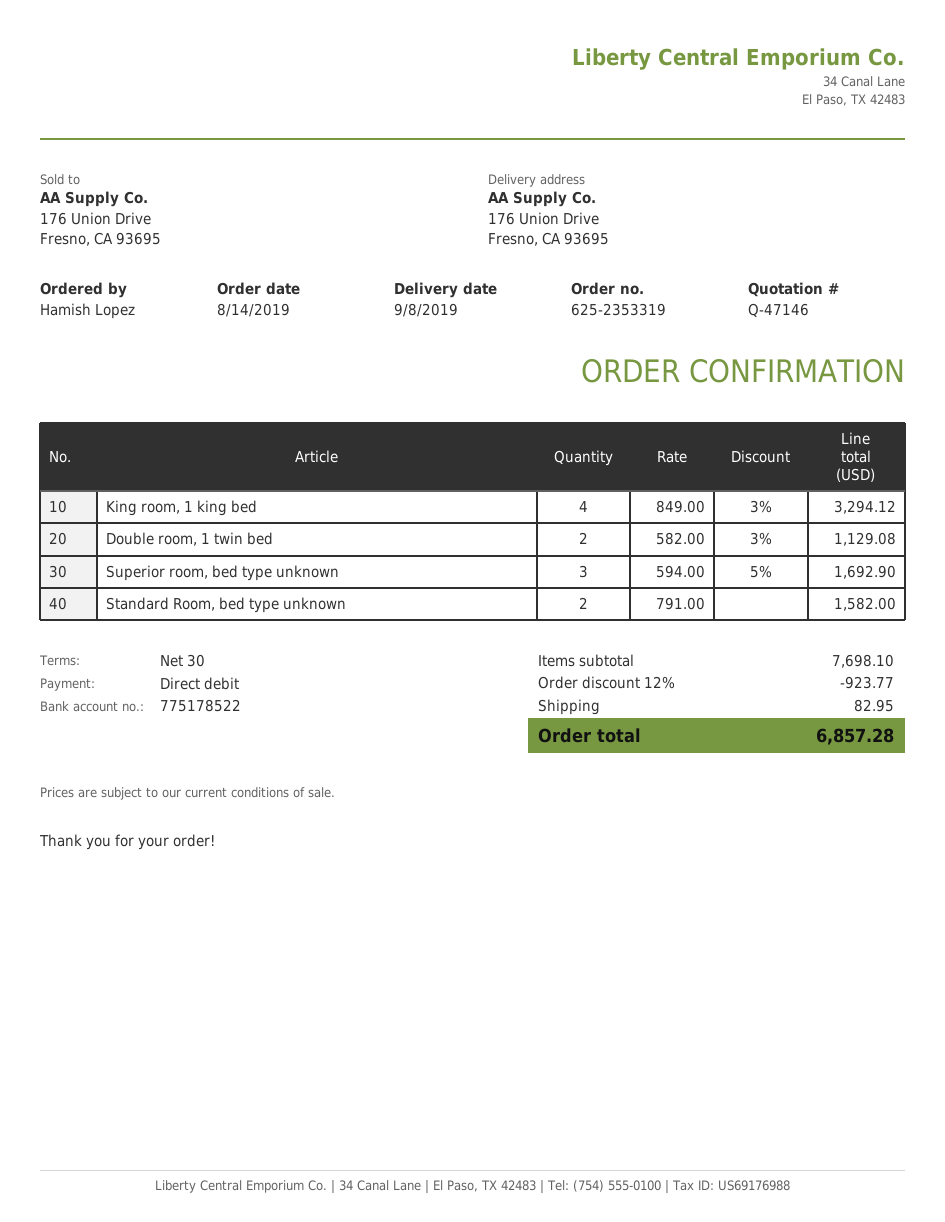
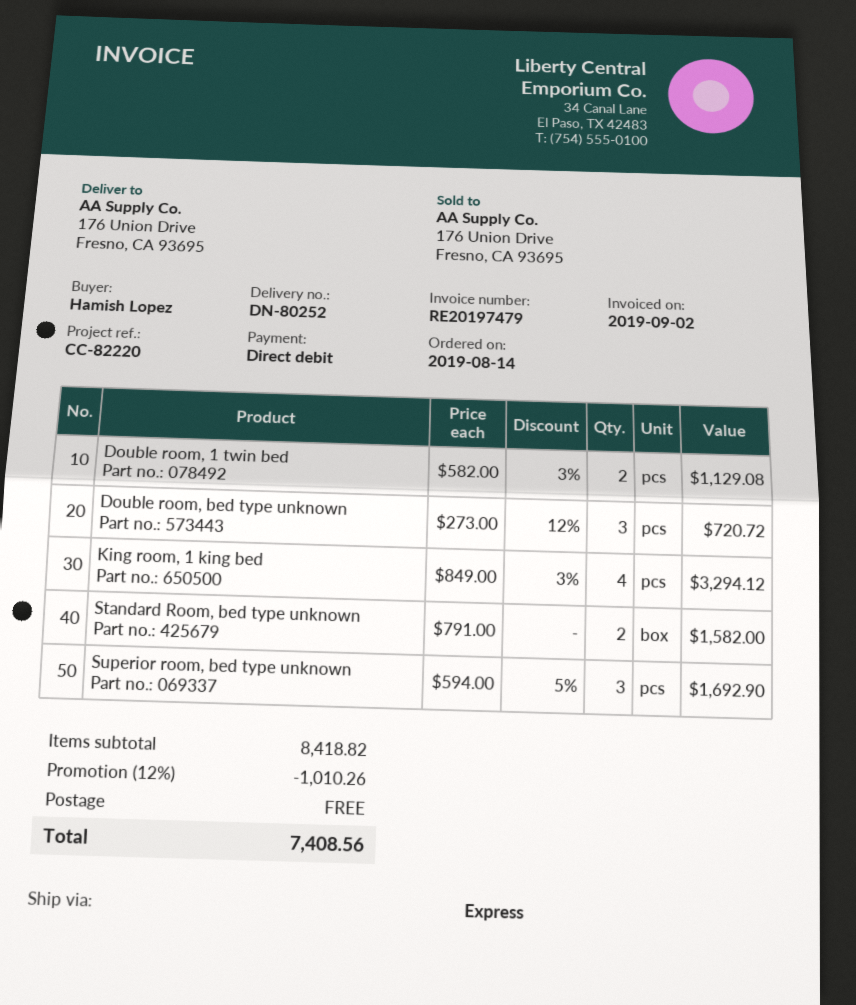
Double room, bed type unknown: none -> 3 x 273.00 - 12% = 720.72
subtotal: 7698.10 -> 8418.82
discount: 12% = 923.77 -> 12% = 1010.26
shipping: 82.95 -> 0.00
total: 6857.28 -> 7408.56

